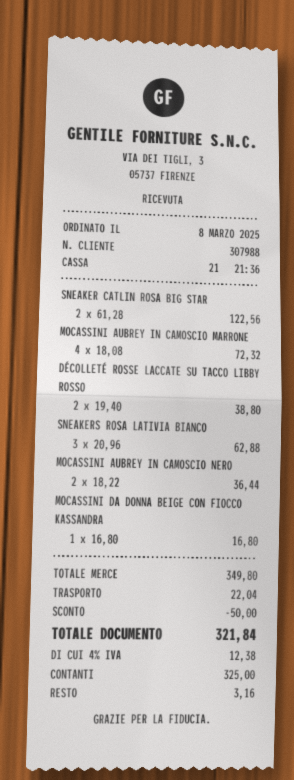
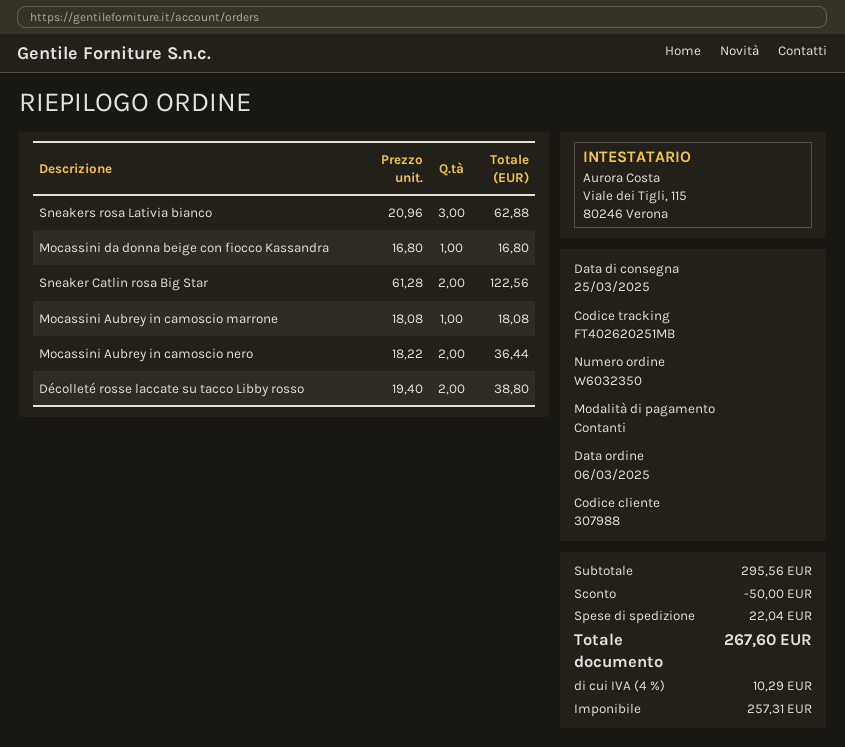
order date: 2025-03-08 -> 2025-03-06
MOCASSINI AUBREY IN CAMOSCIO MARRONE: 4 x 18.08 = 72.32 -> 1 x 18.08 = 18.08
subtotal: 349.80 -> 295.56
tax: 4% = 12.38 -> 4% = 10.29
total: 321.84 -> 267.60

